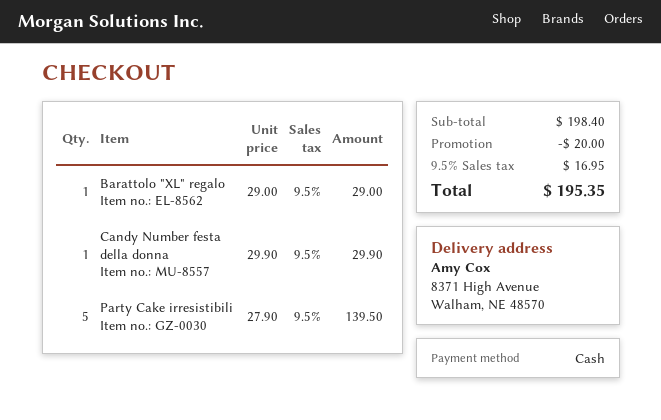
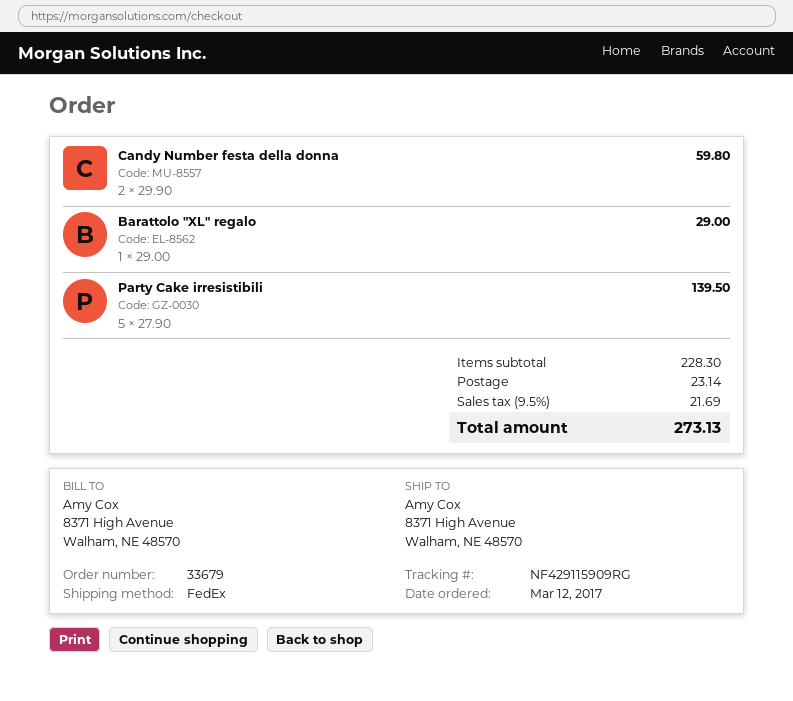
Candy Number festa della donna: 1 x 29.90 = 29.90 -> 2 x 29.90 = 59.80
subtotal: 198.40 -> 228.30
discount: 20.00 -> none
shipping: none -> 23.14
tax: 9.5% = 16.95 -> 9.5% = 21.69
total: 195.35 -> 273.13

